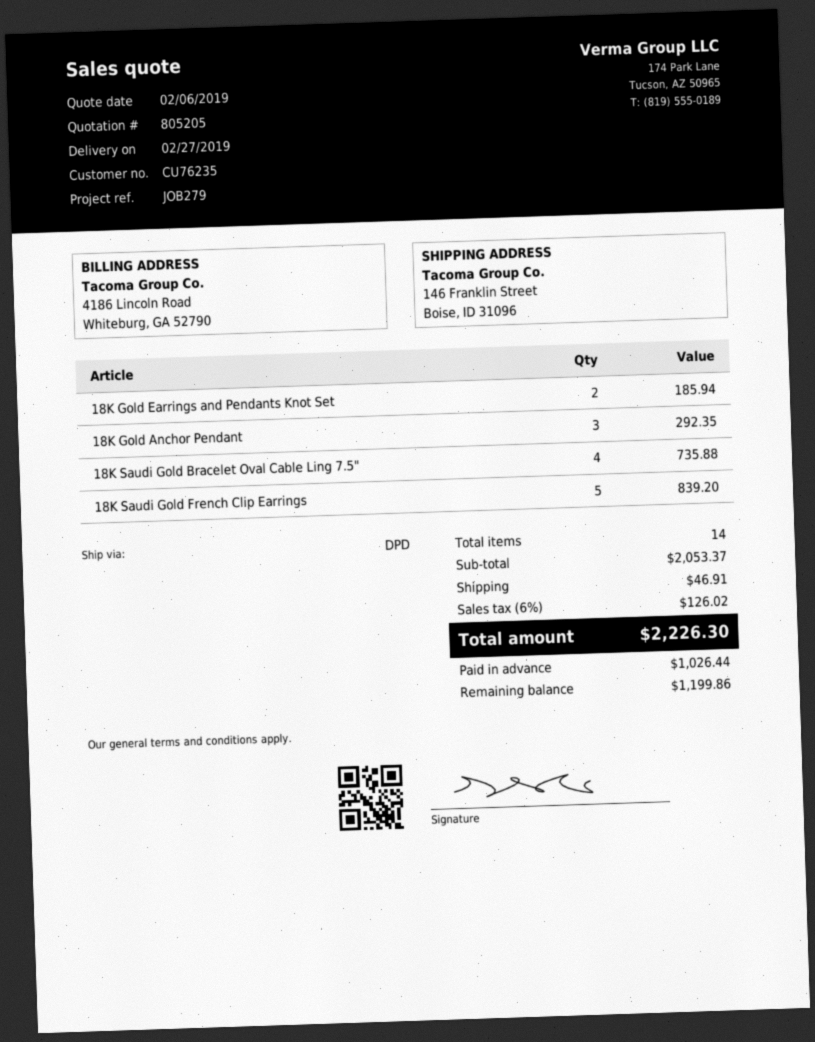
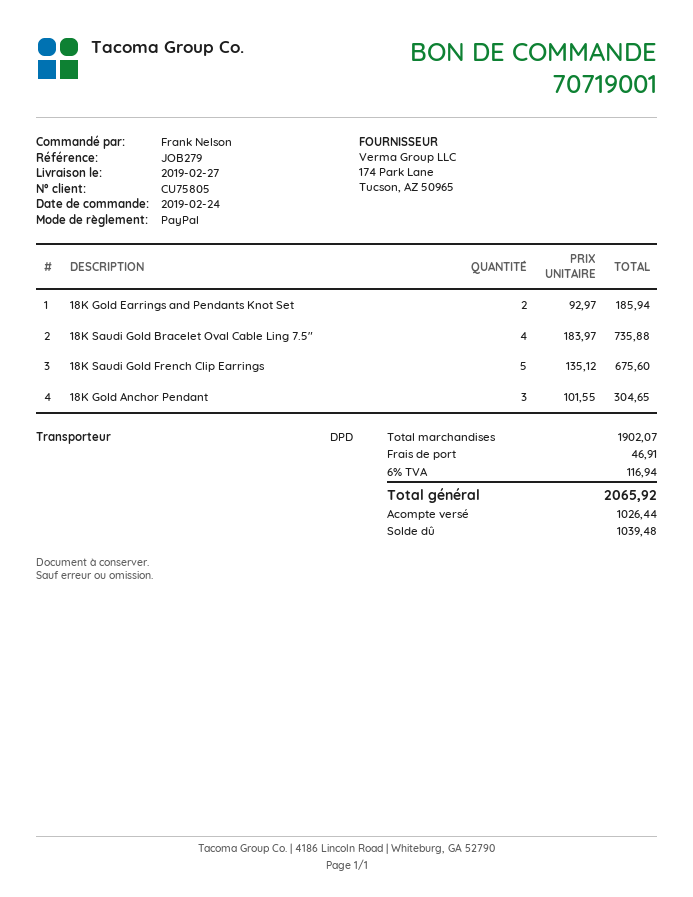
customer number: CU76235 -> CU75805
18K Gold Anchor Pendant: 3 for 292.35 -> 3 for 304.65
18K Saudi Gold French Clip Earrings: 5 for 839.20 -> 5 for 675.60
subtotal: 2053.37 -> 1902.07
tax: 6% = 126.02 -> 6% = 116.94
total: 2226.30 -> 2065.92
balance: 1199.86 -> 1039.48

